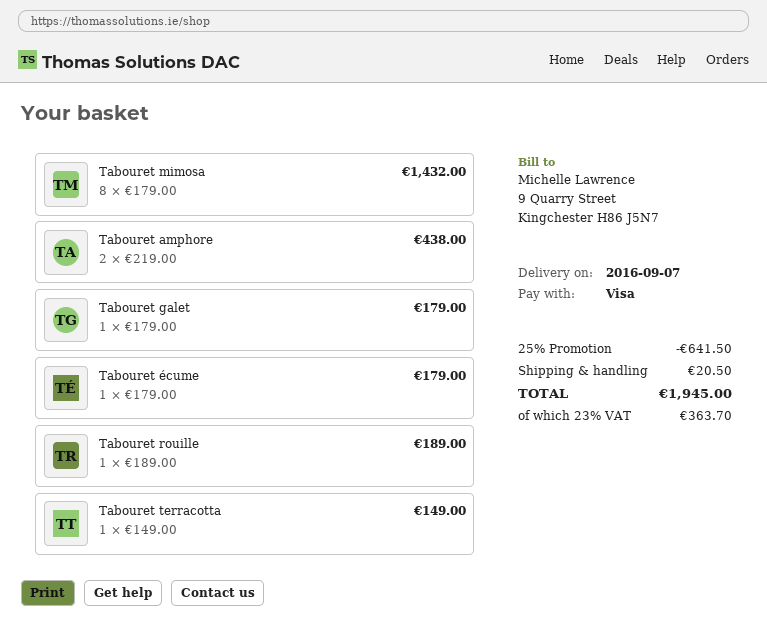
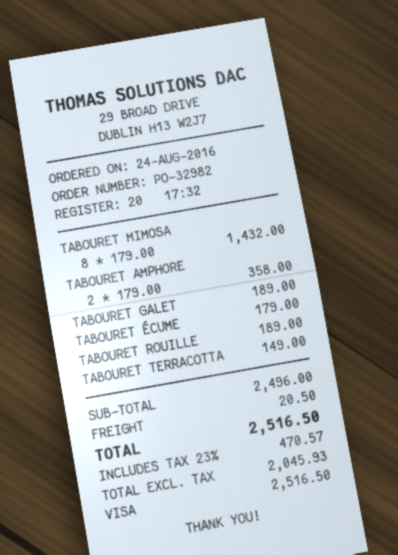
Tabouret amphore: 2 x 219.00 = 438.00 -> 2 x 179.00 = 358.00
Tabouret galet: 1 x 179.00 = 179.00 -> 1 x 189.00 = 189.00
discount: 25% = 641.50 -> none
tax: 23% = 363.70 -> 23% = 470.57
total: 1945.00 -> 2516.50

